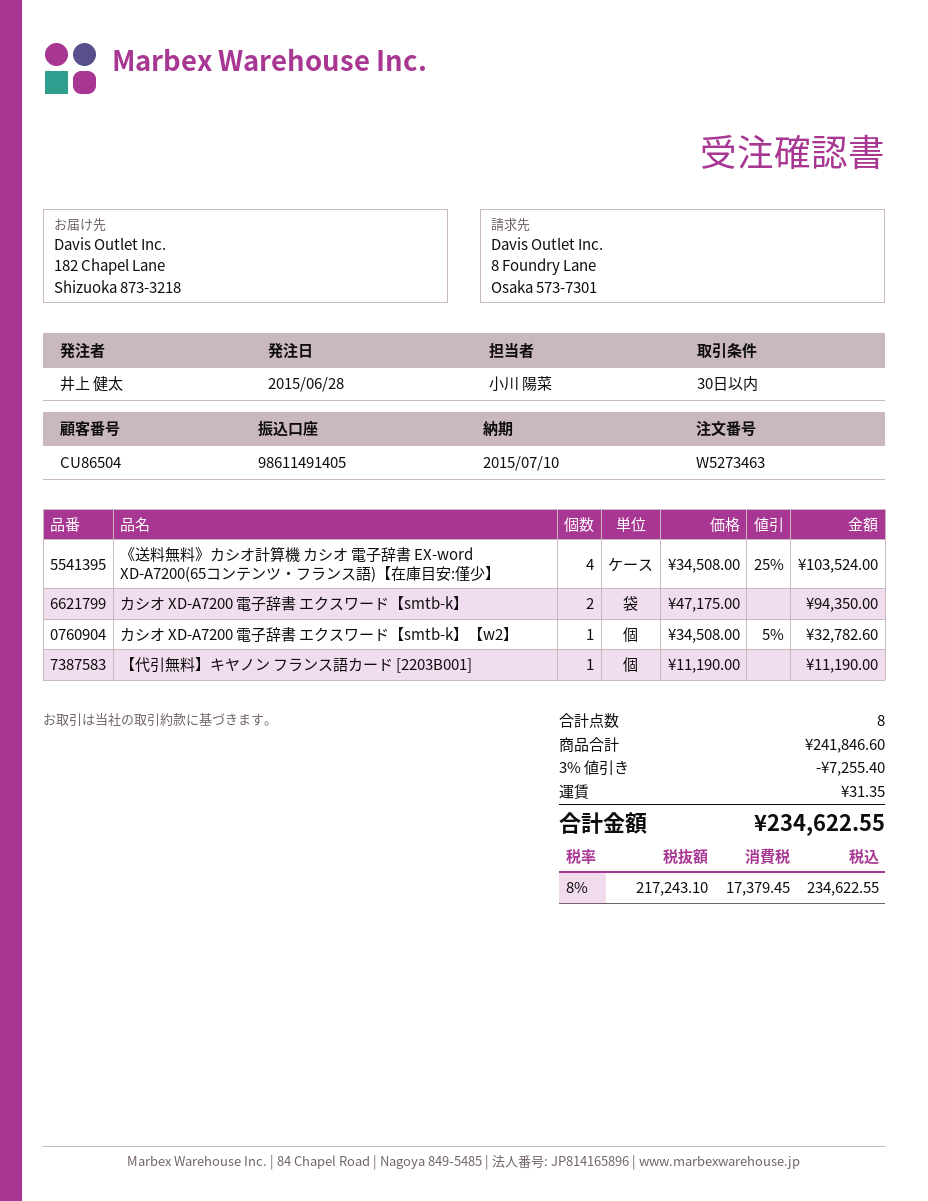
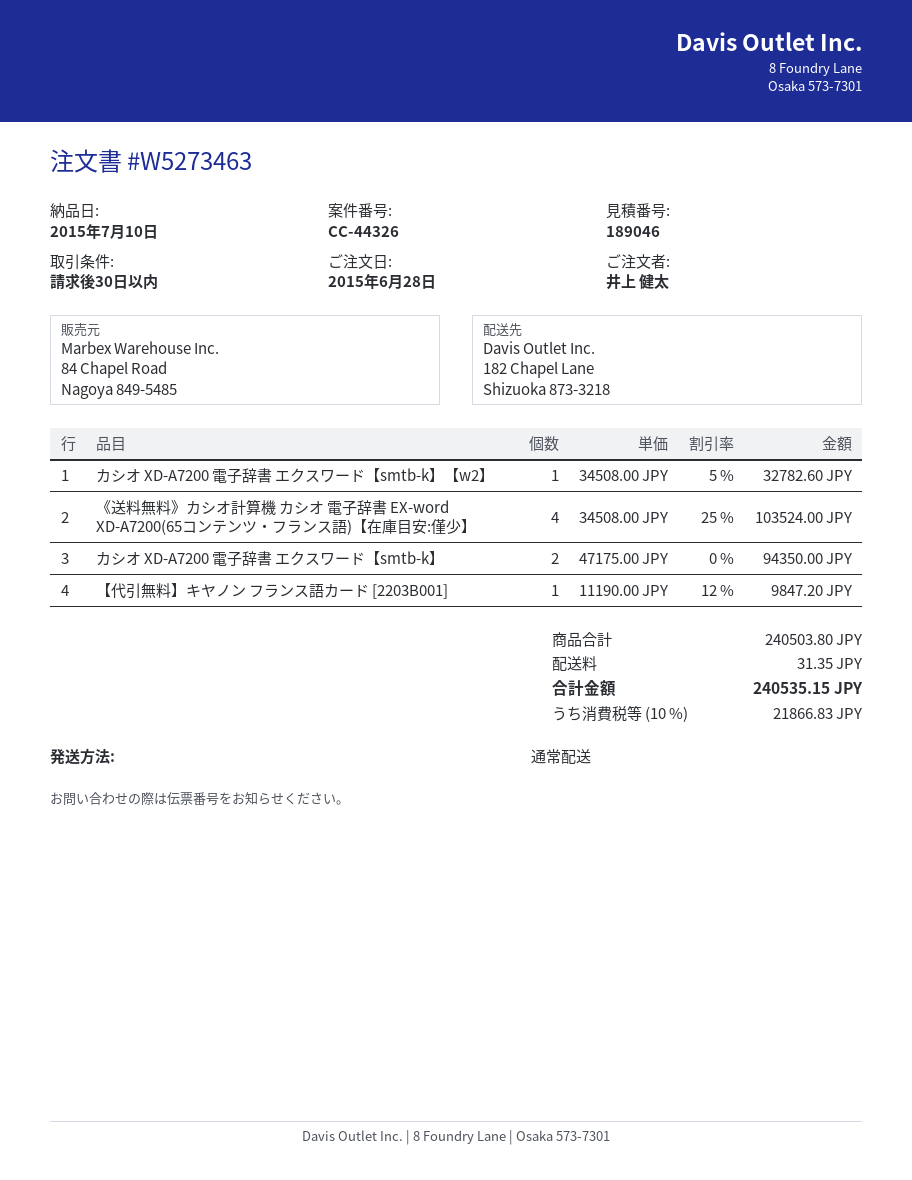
【代引無料】キヤノン フランス語カード [2203B001]: 1 x 11190.00 = 11190.00 -> 1 x 11190.00 - 12% = 9847.20
subtotal: 241846.60 -> 240503.80
discount: 3% = 7255.40 -> none
tax: 8% = 17379.45 -> 10% = 21866.83
total: 234622.55 -> 240535.15

